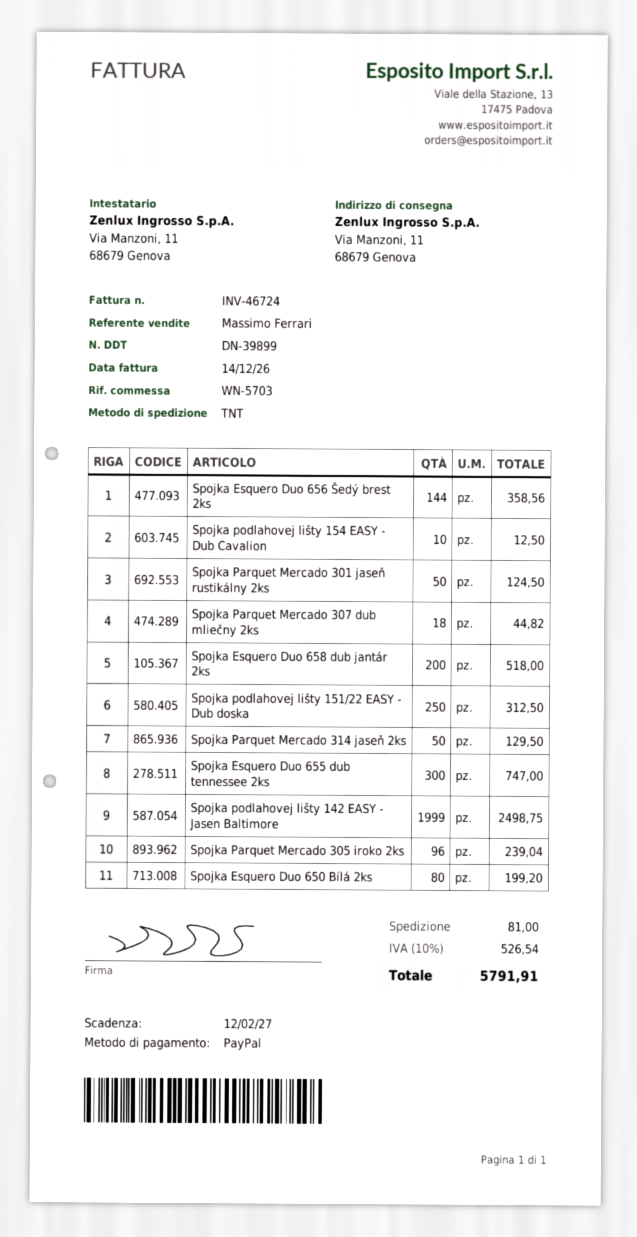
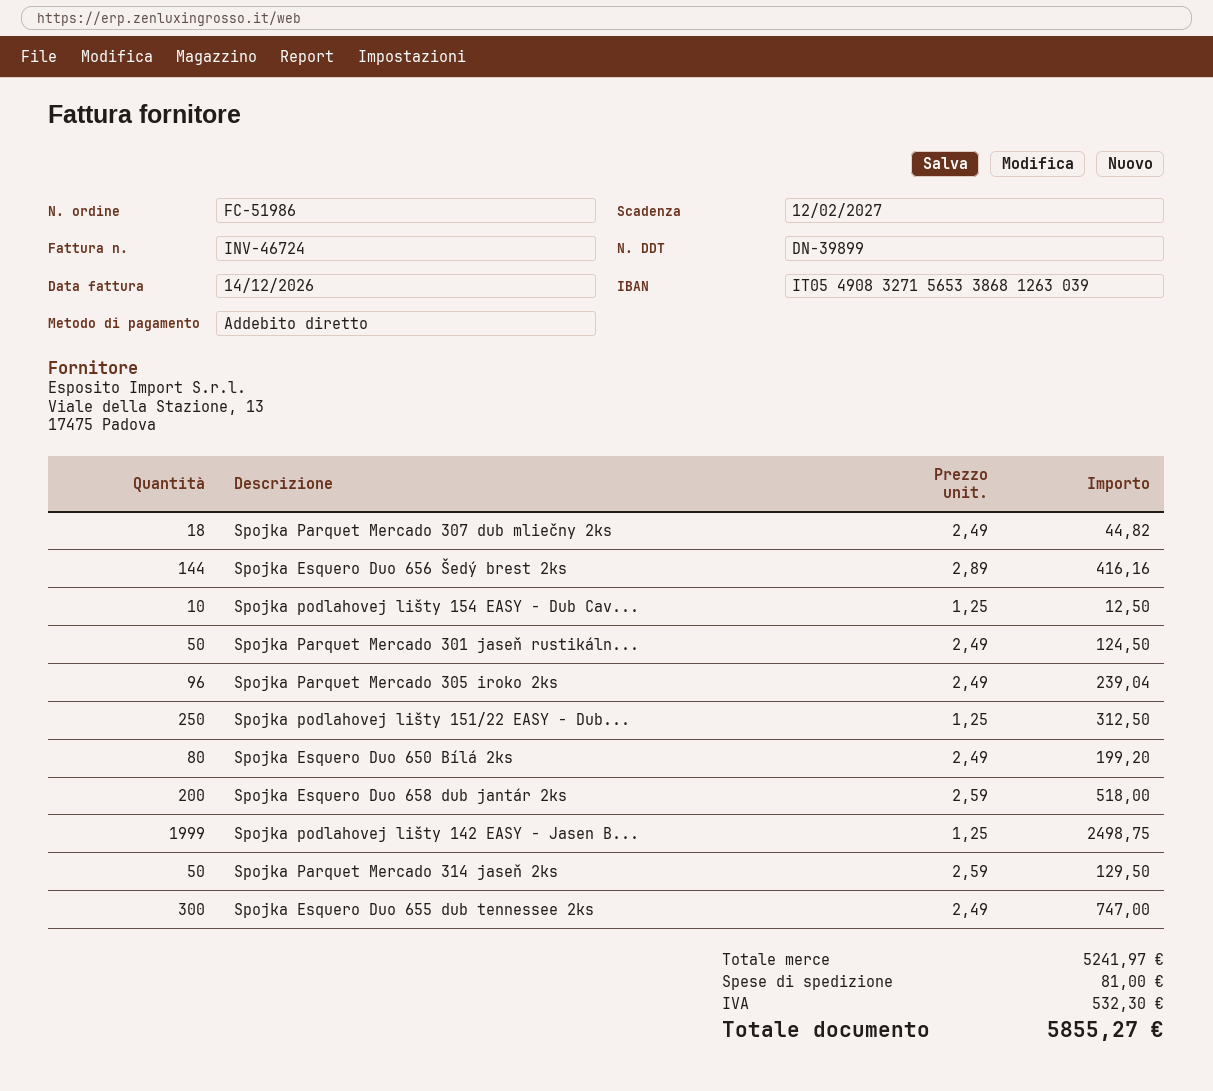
payment method: PayPal -> direct debit
Spojka Esquero Duo 656 Šedý brest 2ks: 144 for 358.56 -> 144 for 416.16
tax: 526.54 -> 532.30
total: 5791.91 -> 5855.27

